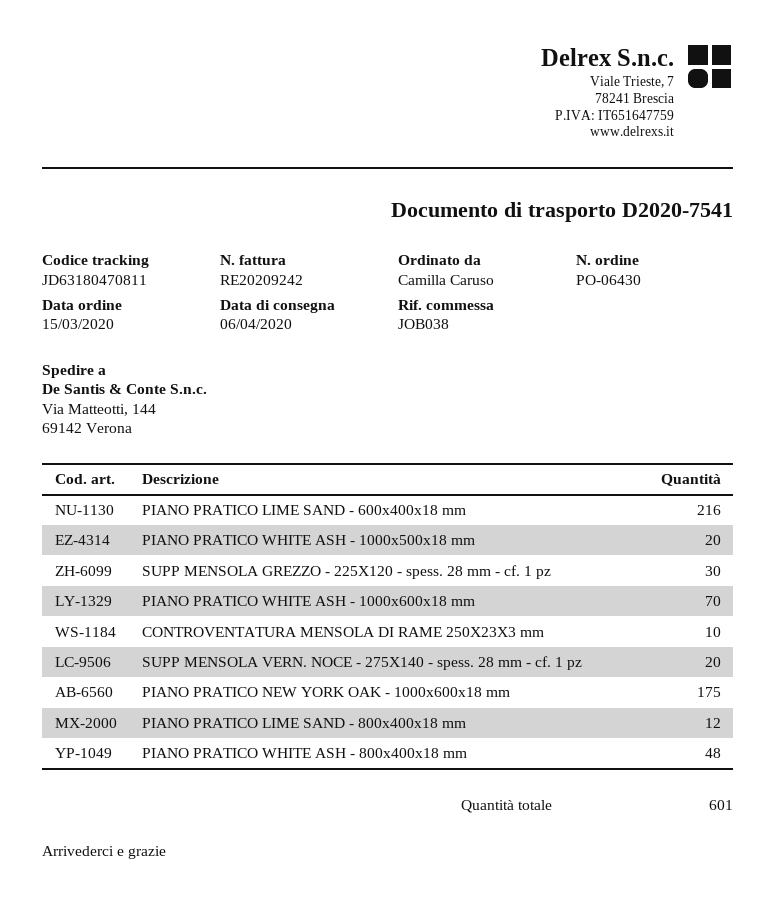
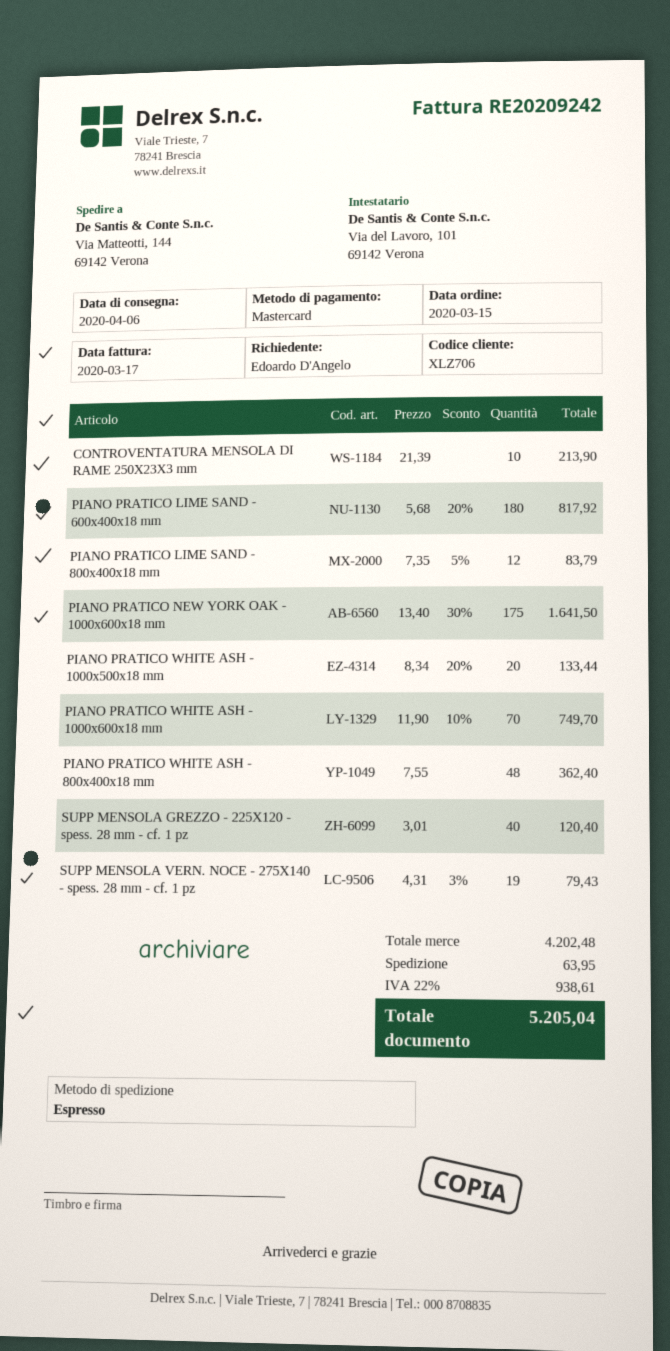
ordered by: Camilla Caruso -> Edoardo D'Angelo
PIANO PRATICO LIME SAND - 600x400x18 mm: 216 -> 180
SUPP MENSOLA GREZZO - 225X120 - spess. 28 mm - cf. 1 pz: 30 -> 40
SUPP MENSOLA VERN. NOCE - 275X140 - spess. 28 mm - cf. 1 pz: 20 -> 19

